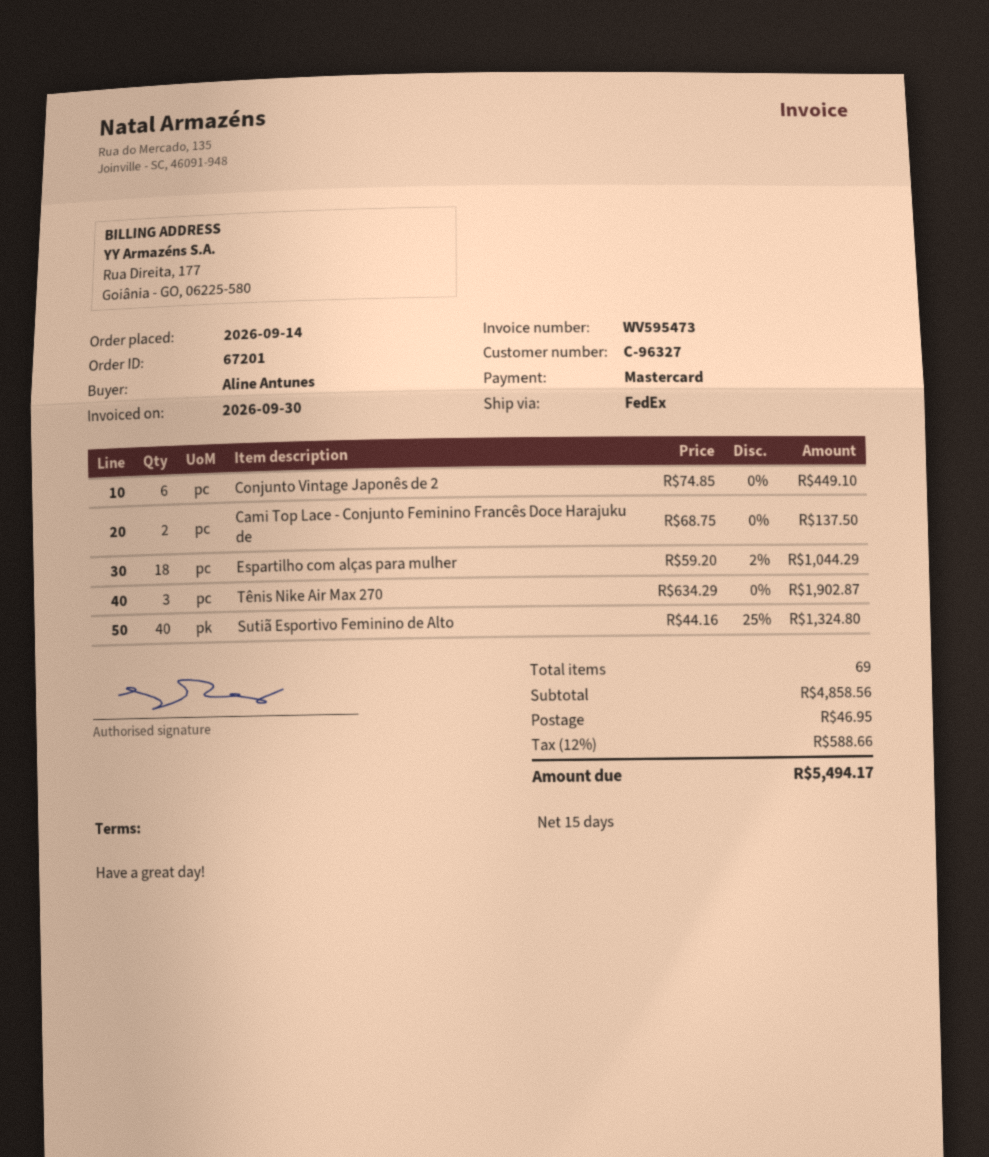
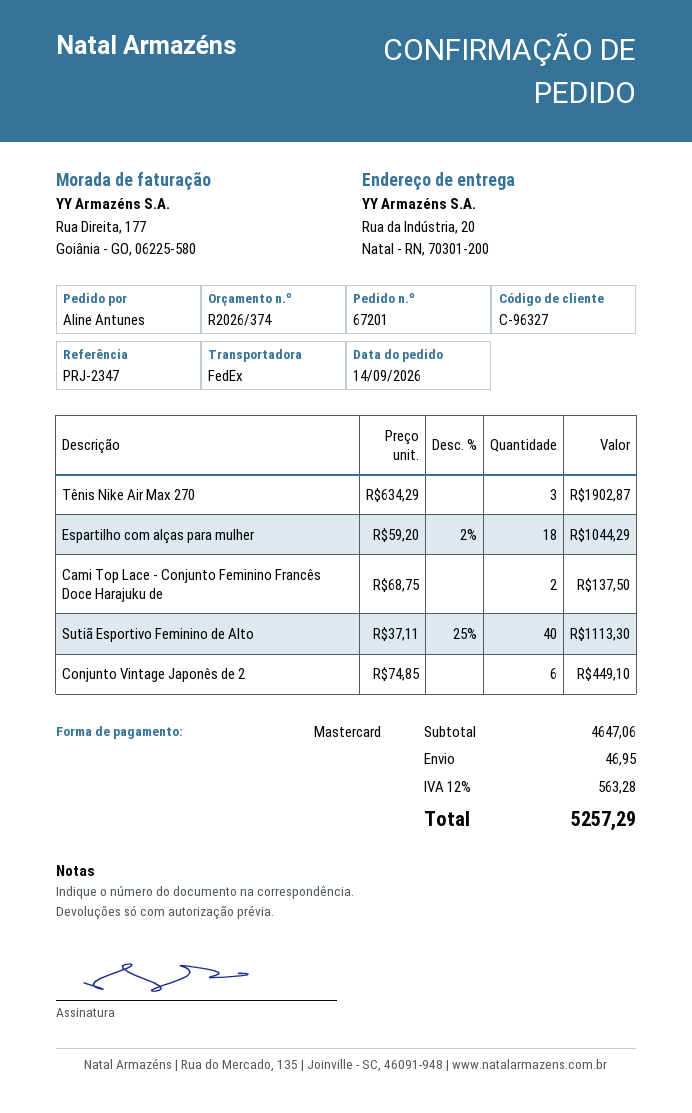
Sutiã Esportivo Feminino de Alto: 40 x 44.16 - 25% = 1324.80 -> 40 x 37.11 - 25% = 1113.30
subtotal: 4858.56 -> 4647.06
tax: 12% = 588.66 -> 12% = 563.28
total: 5494.17 -> 5257.29

